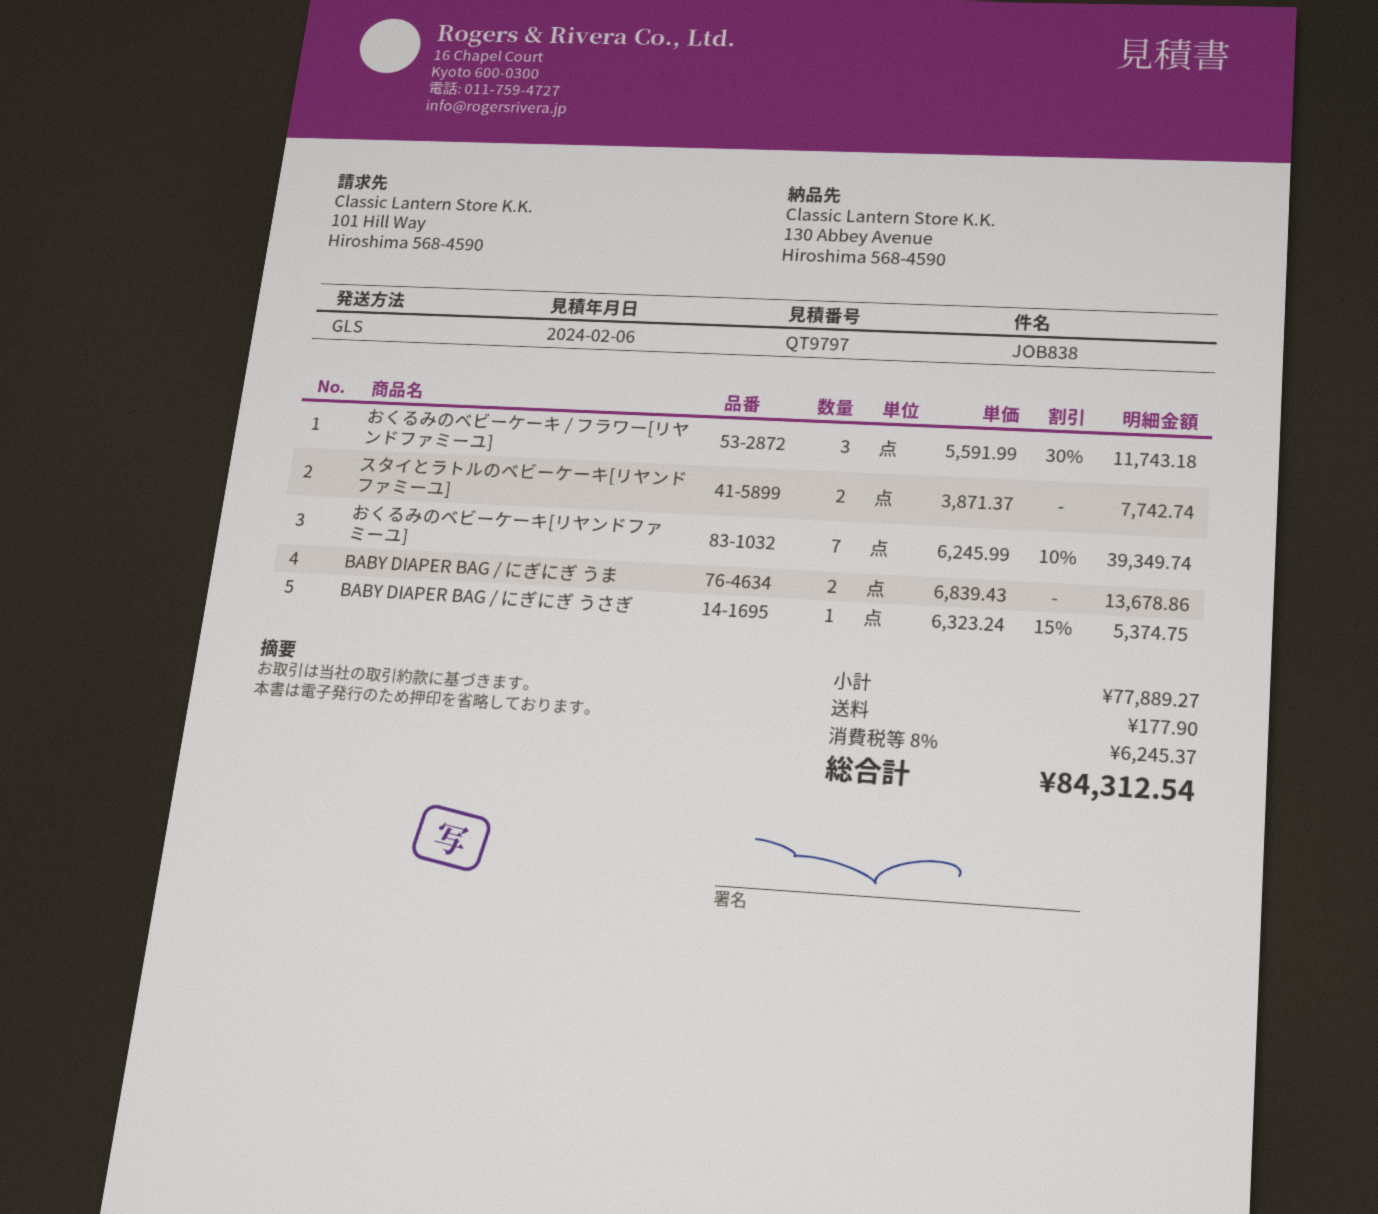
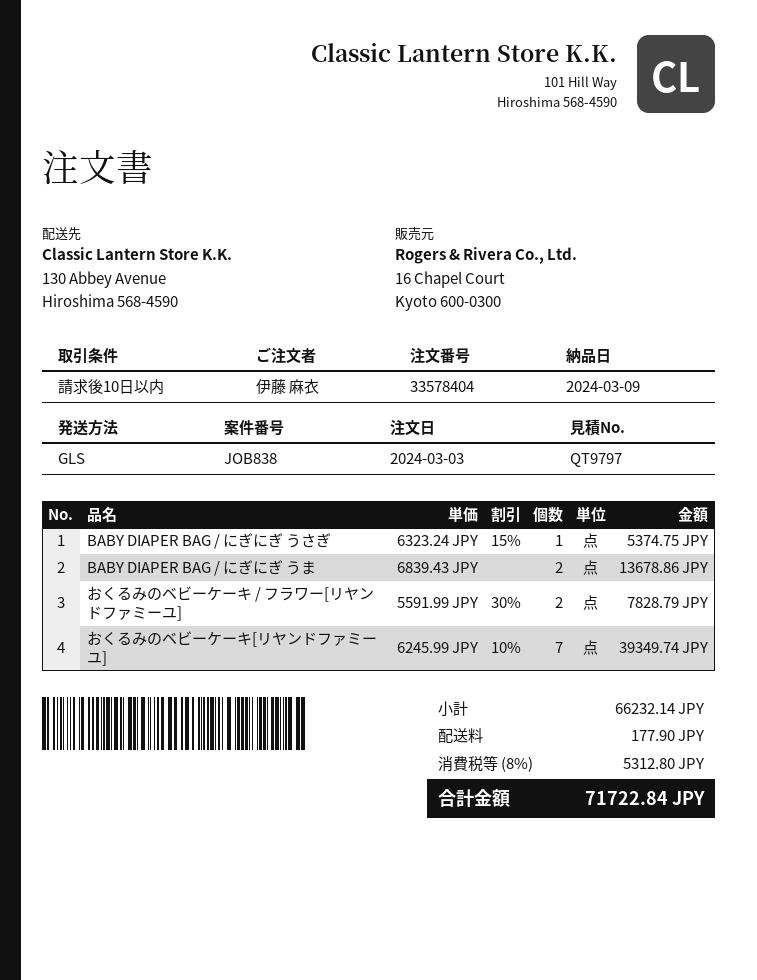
おくるみのベビーケーキ / フラワー[リヤンドファミーユ]: 3 x 5591.99 - 30% = 11743.18 -> 2 x 5591.99 - 30% = 7828.79
スタイとラトルのベビーケーキ[リヤンドファミーユ]: 2 x 3871.37 = 7742.74 -> none
subtotal: 77889.27 -> 66232.14
tax: 8% = 6245.37 -> 8% = 5312.80
total: 84312.54 -> 71722.84

